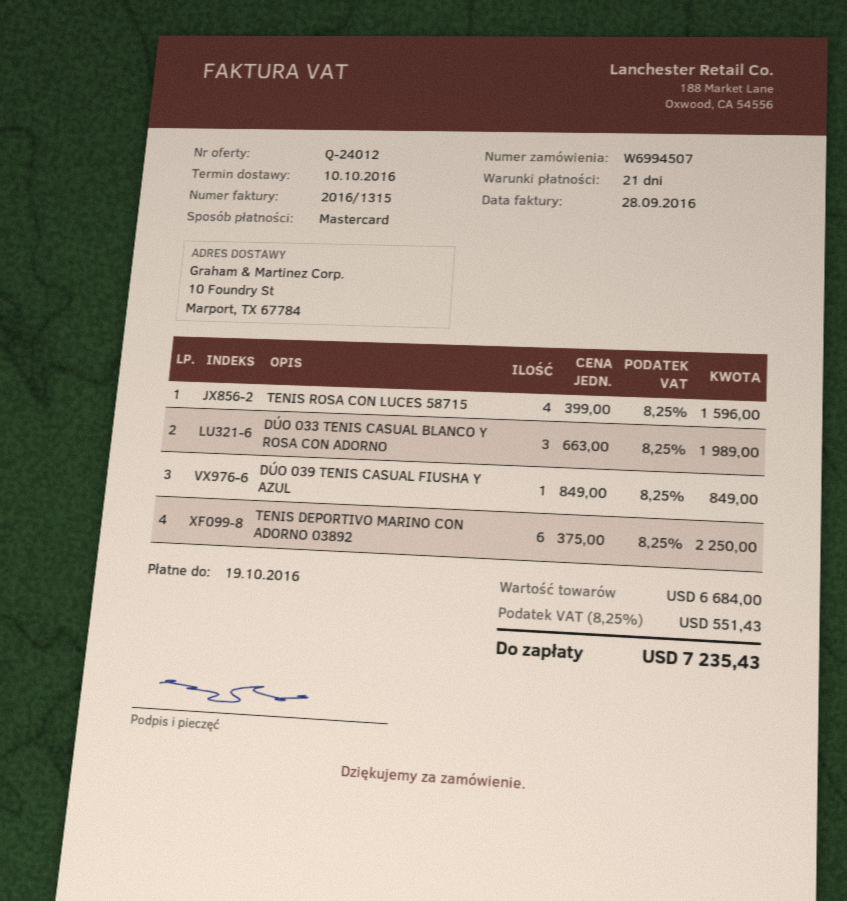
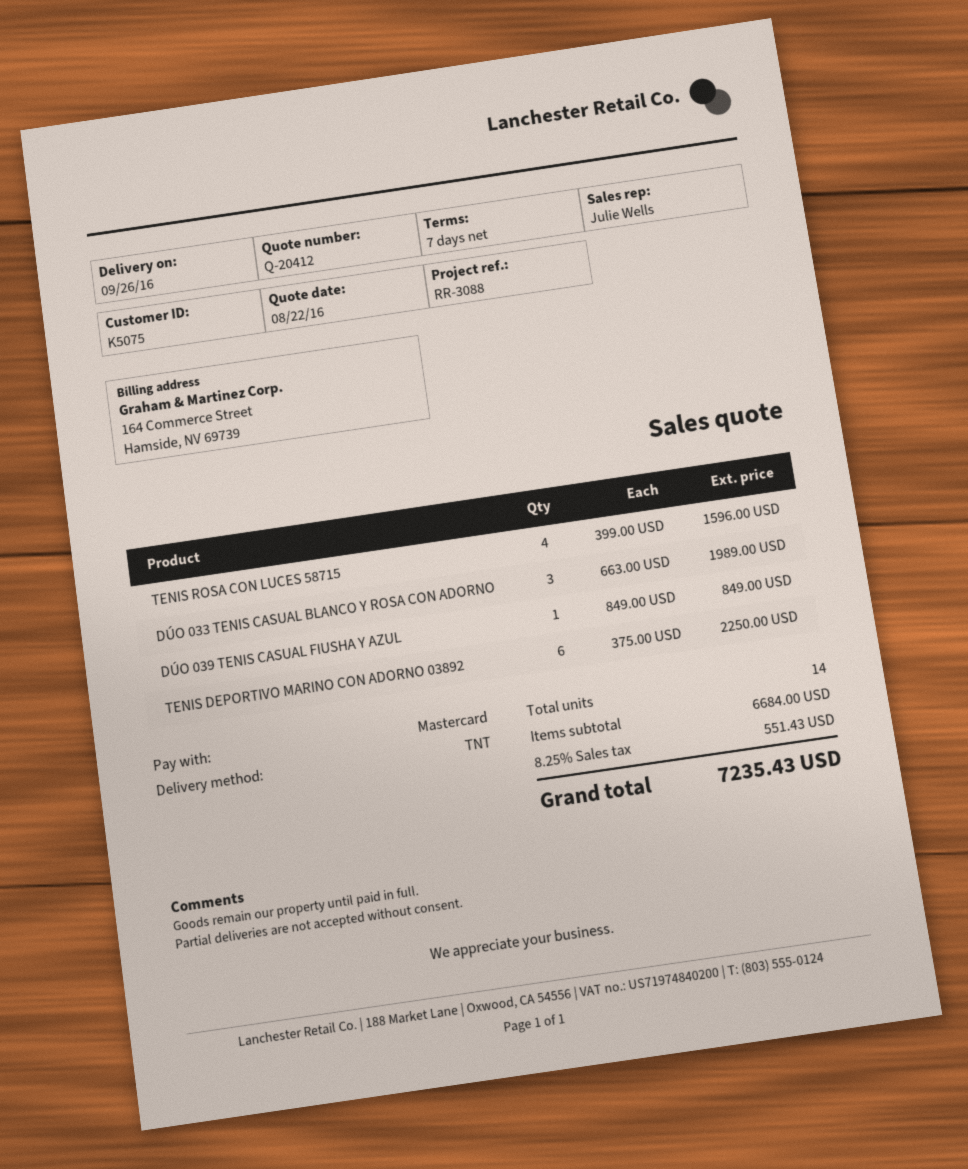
quote number: Q-24012 -> Q-20412
delivery date: 2016-10-10 -> 2016-09-26
payment terms: 21 days -> 7 days

